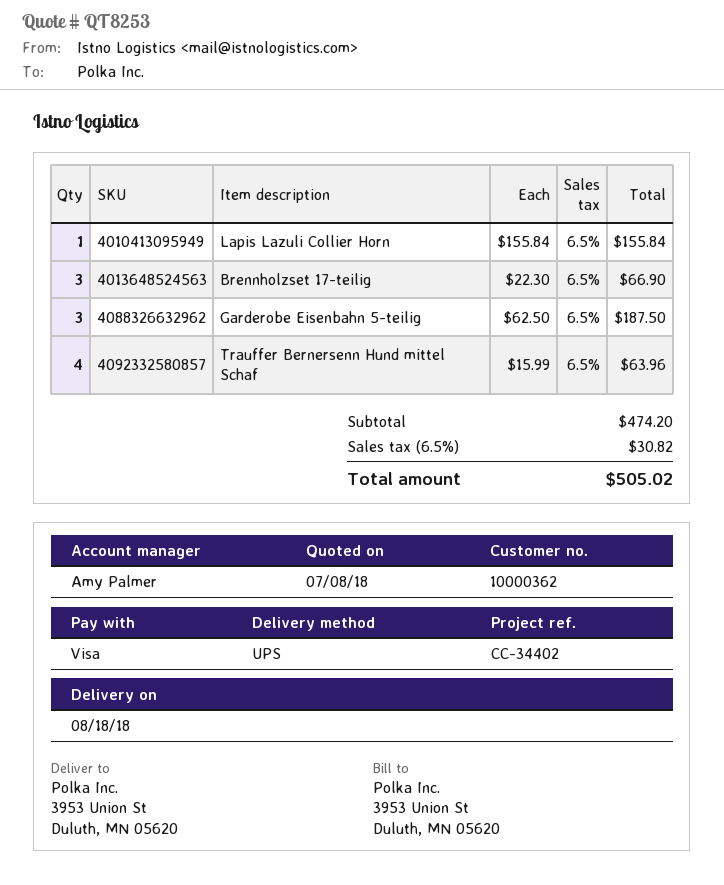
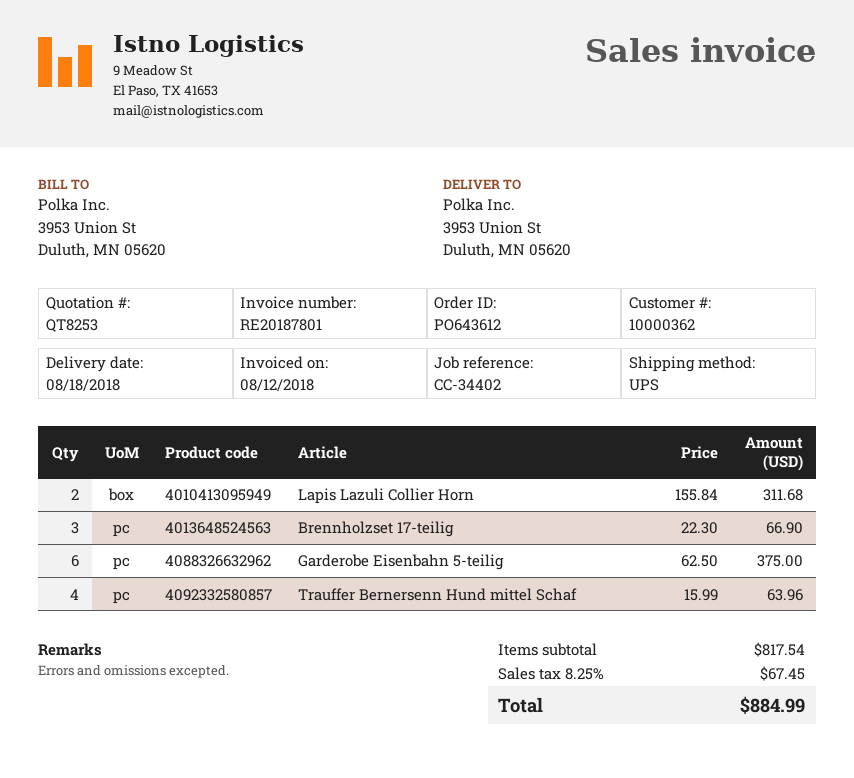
Lapis Lazuli Collier Horn: 1 x 155.84 = 155.84 -> 2 x 155.84 = 311.68
Garderobe Eisenbahn 5-teilig: 3 x 62.50 = 187.50 -> 6 x 62.50 = 375.00
subtotal: 474.20 -> 817.54
tax: 6.5% = 30.82 -> 8.25% = 67.45
total: 505.02 -> 884.99

